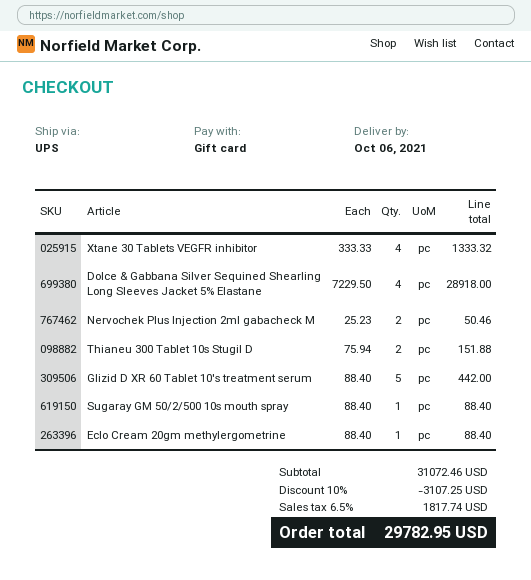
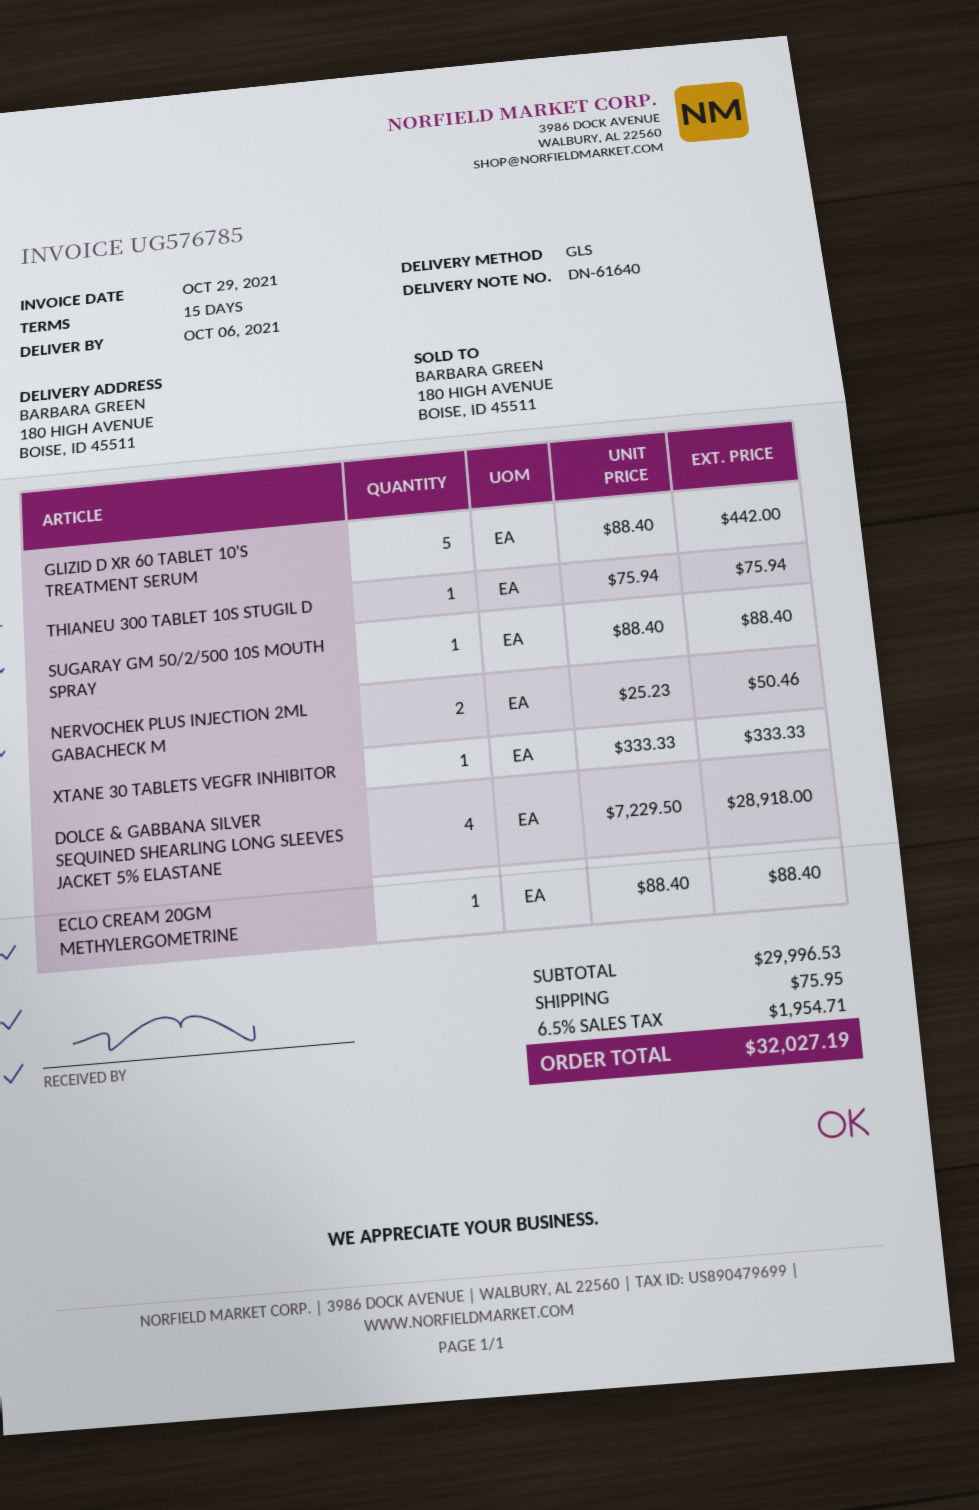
shipping method: UPS -> GLS
Xtane 30 Tablets VEGFR inhibitor: 4 x 333.33 = 1333.32 -> 1 x 333.33 = 333.33
Thianeu 300 Tablet 10s Stugil D: 2 x 75.94 = 151.88 -> 1 x 75.94 = 75.94
subtotal: 31072.46 -> 29996.53
discount: 10% = 3107.25 -> none
shipping: none -> 75.95
tax: 6.5% = 1817.74 -> 6.5% = 1954.71
total: 29782.95 -> 32027.19

